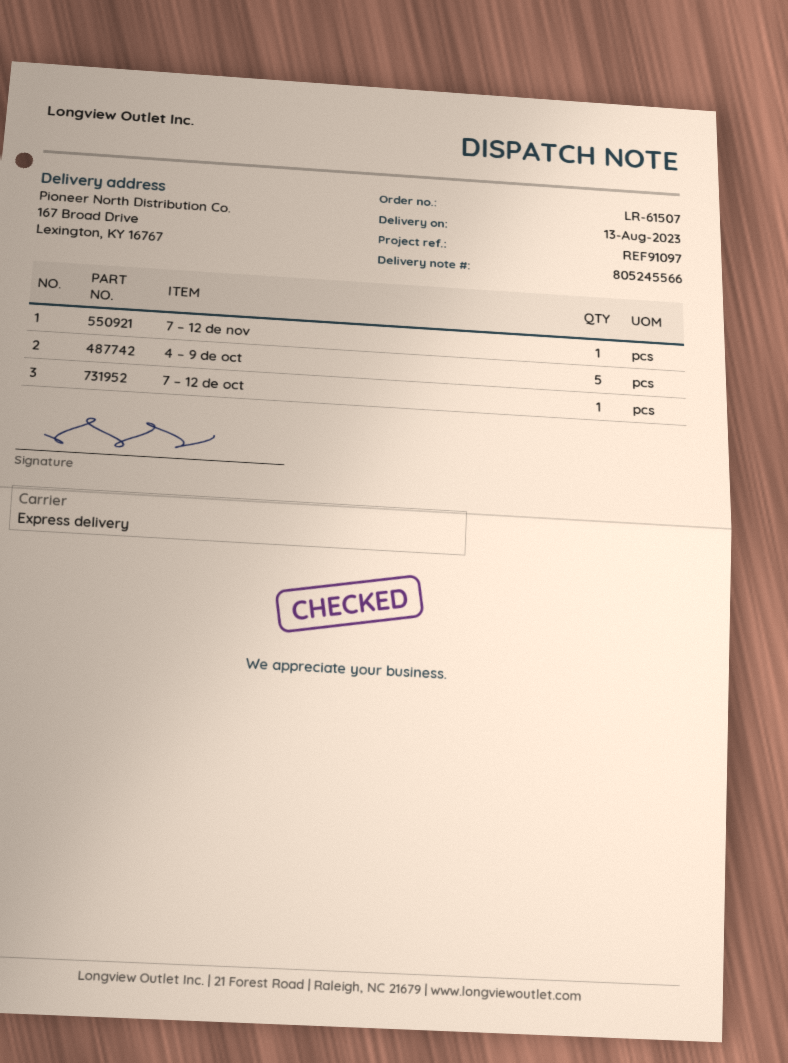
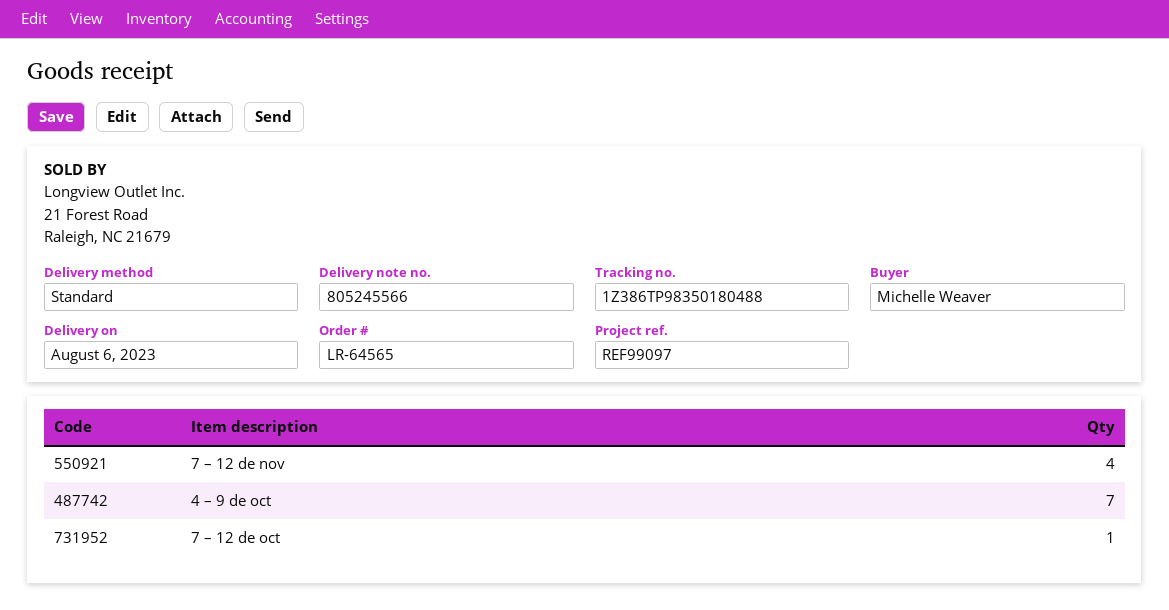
order number: LR-61507 -> LR-64565
delivery date: 2023-08-13 -> 2023-08-06
reference: REF91097 -> REF99097
shipping method: express -> standard
7 – 12 de nov: 1 -> 4
4 – 9 de oct: 5 -> 7

